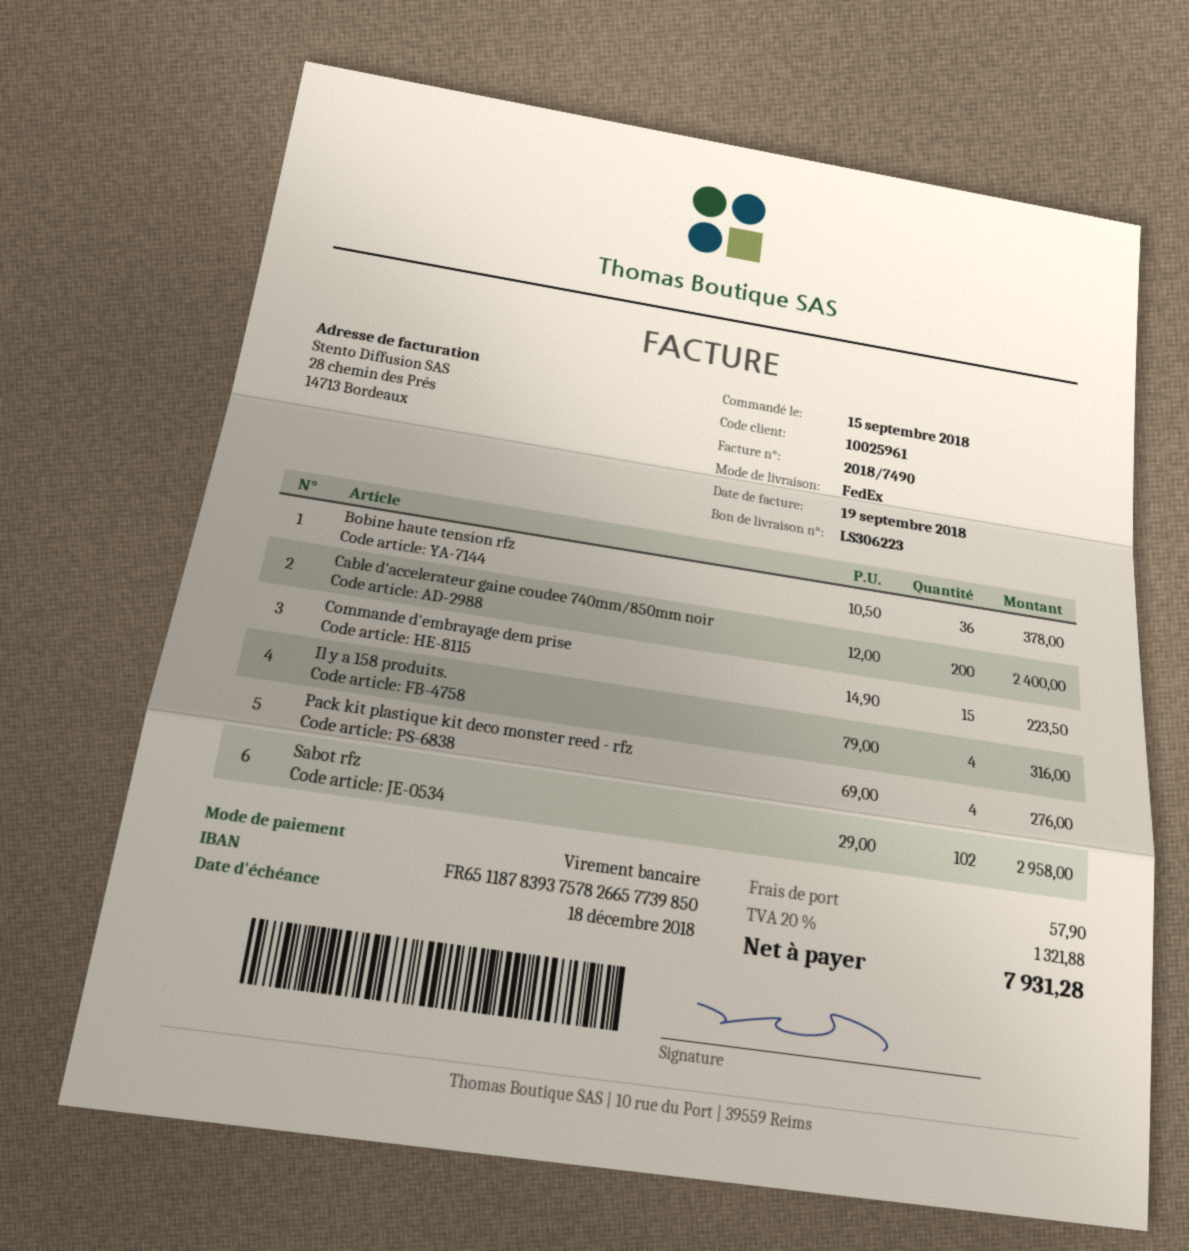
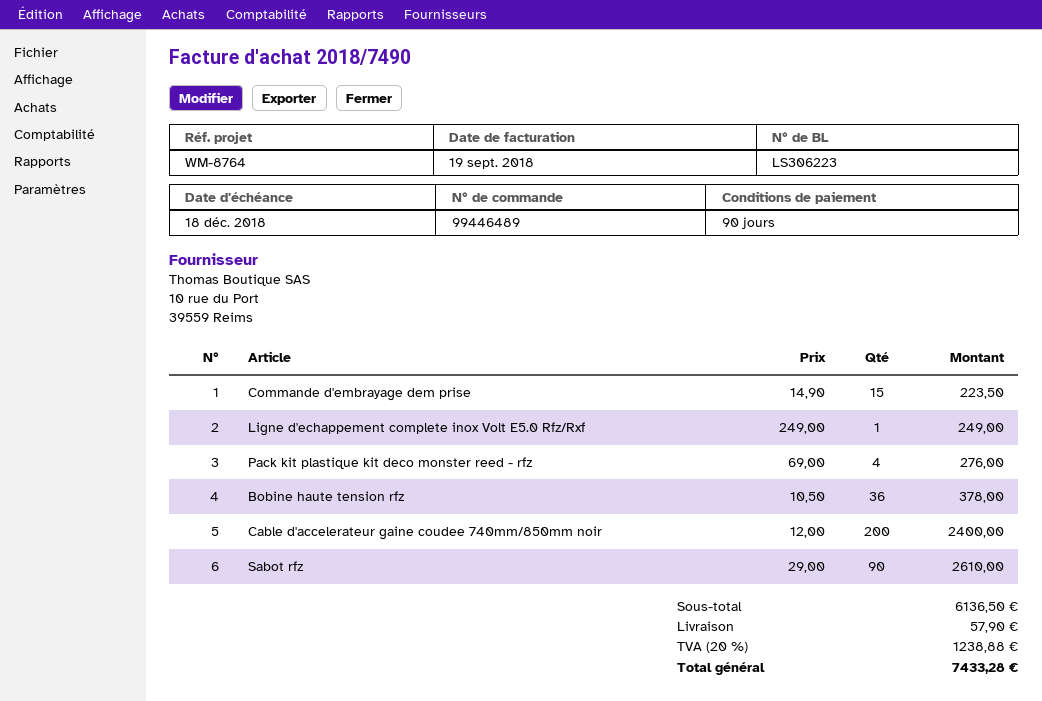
Il y a 158 produits.: 4 x 79.00 = 316.00 -> none
Sabot rfz: 102 x 29.00 = 2958.00 -> 90 x 29.00 = 2610.00
Ligne d'echappement complete inox Volt E5.0 Rfz/Rxf: none -> 1 x 249.00 = 249.00
tax: 20% = 1321.88 -> 20% = 1238.88
total: 7931.28 -> 7433.28

